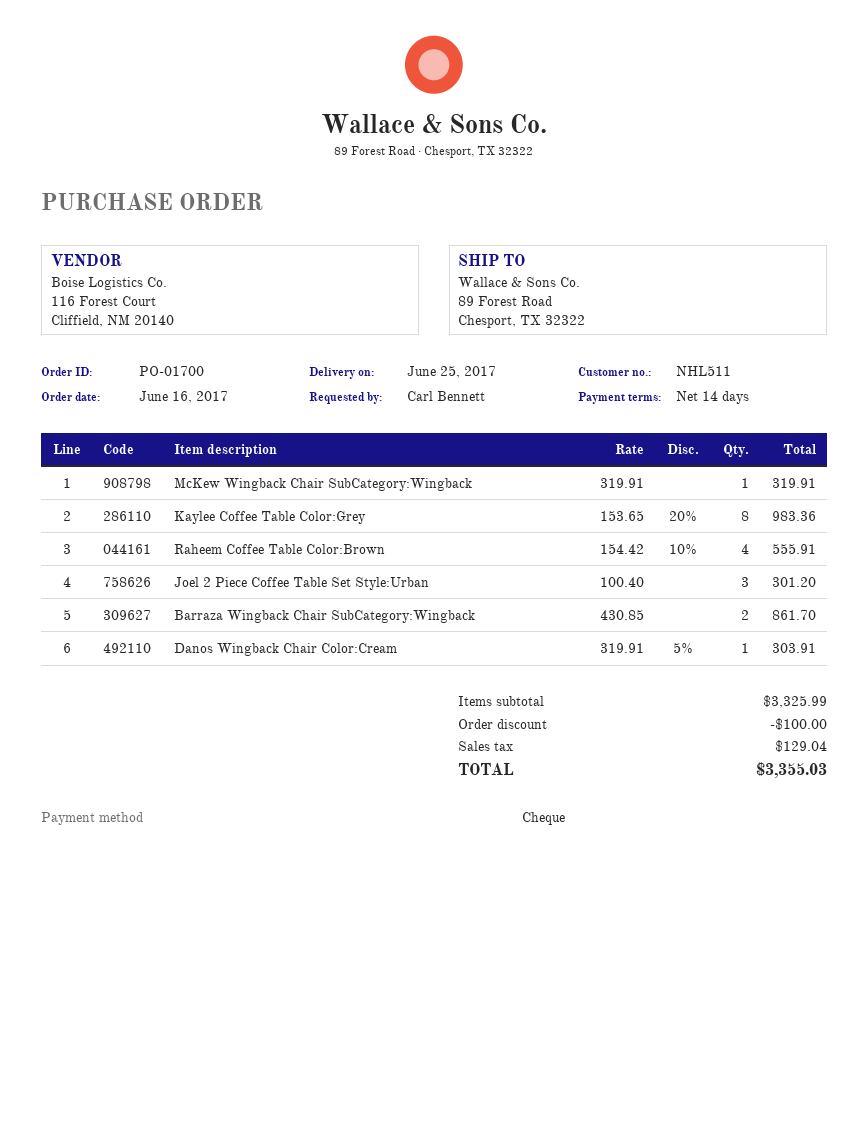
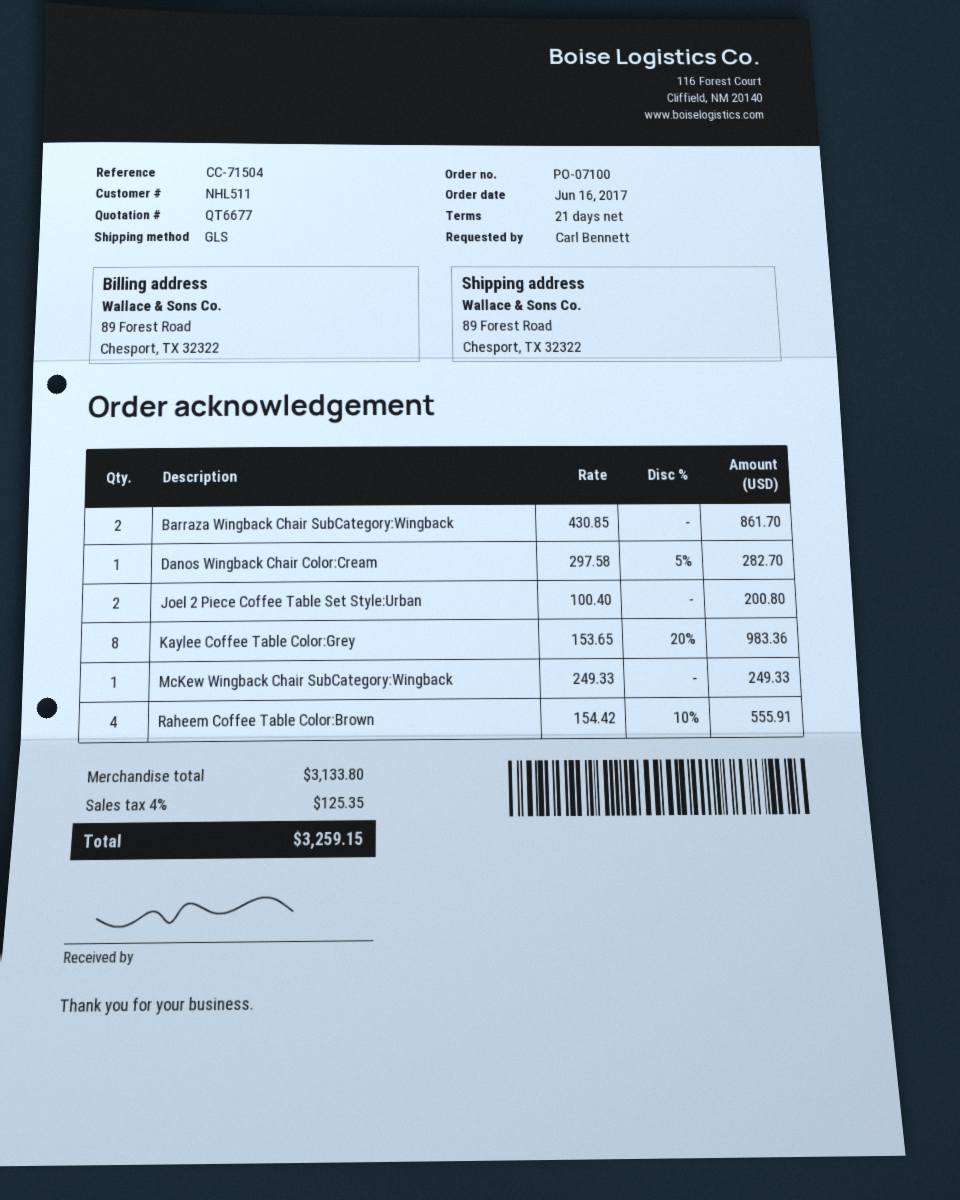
order number: PO-01700 -> PO-07100
payment terms: 14 days -> 21 days
McKew Wingback Chair SubCategory:Wingback: 1 x 319.91 = 319.91 -> 1 x 249.33 = 249.33
Joel 2 Piece Coffee Table Set Style:Urban: 3 x 100.40 = 301.20 -> 2 x 100.40 = 200.80
Danos Wingback Chair Color:Cream: 1 x 319.91 - 5% = 303.91 -> 1 x 297.58 - 5% = 282.70
subtotal: 3325.99 -> 3133.80
discount: 100.00 -> none
tax: 129.04 -> 125.35
total: 3355.03 -> 3259.15

